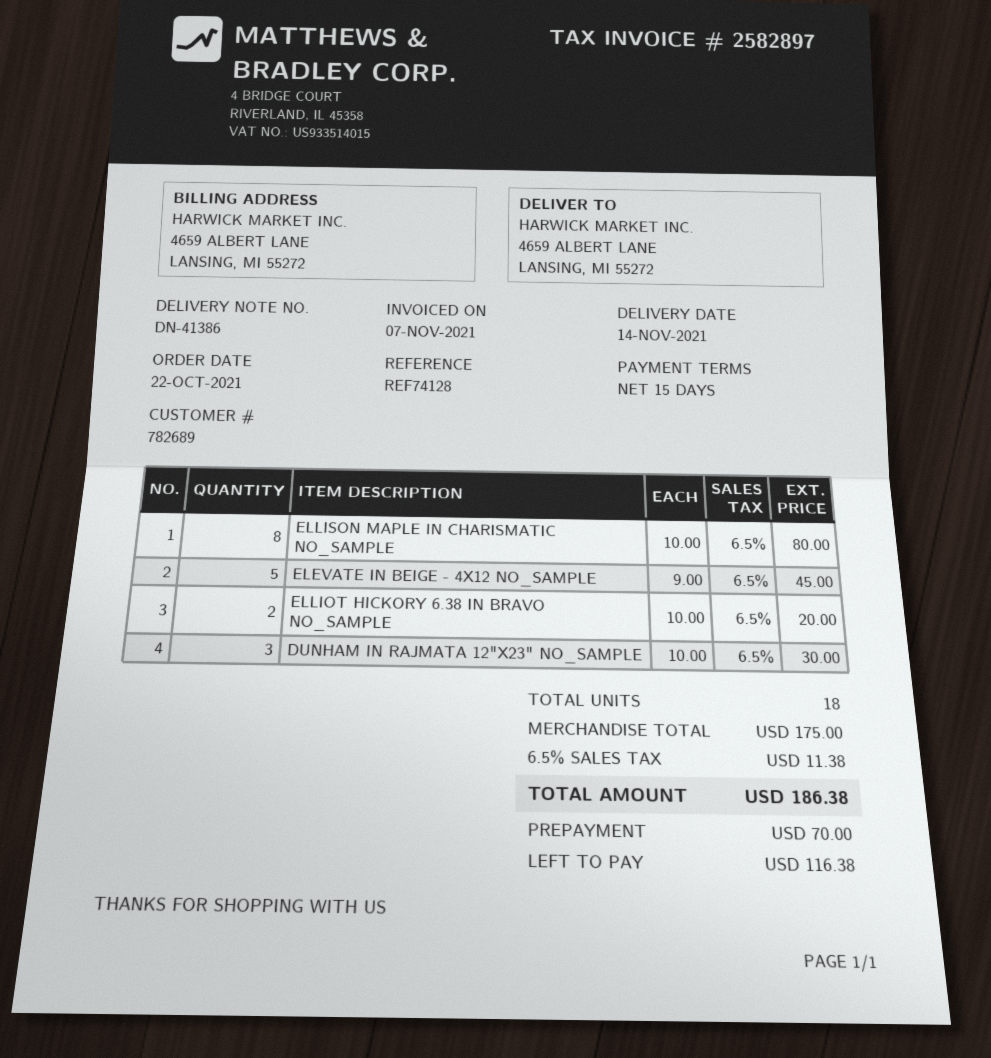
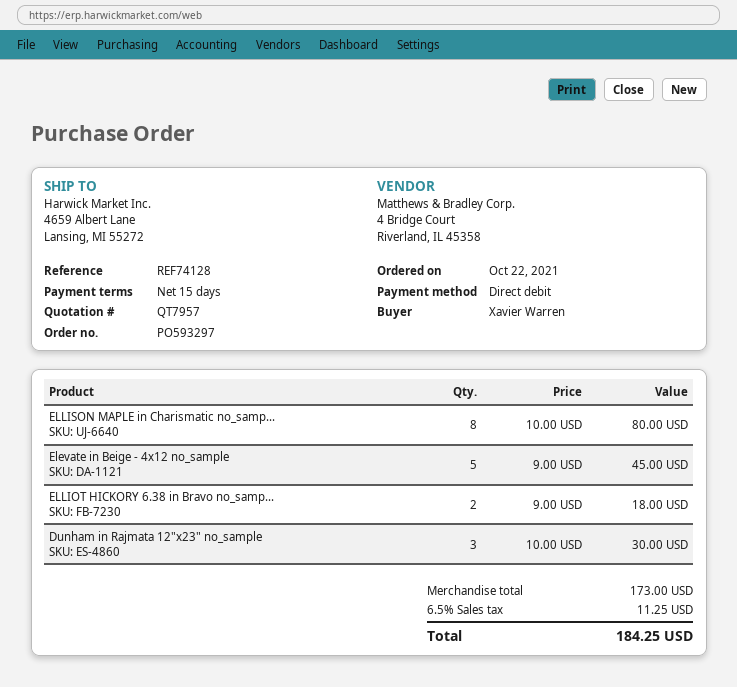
ELLIOT HICKORY 6.38 IN BRAVO NO_SAMPLE: 2 x 10.00 = 20.00 -> 2 x 9.00 = 18.00
subtotal: 175.00 -> 173.00
tax: 6.5% = 11.38 -> 6.5% = 11.25
total: 186.38 -> 184.25

